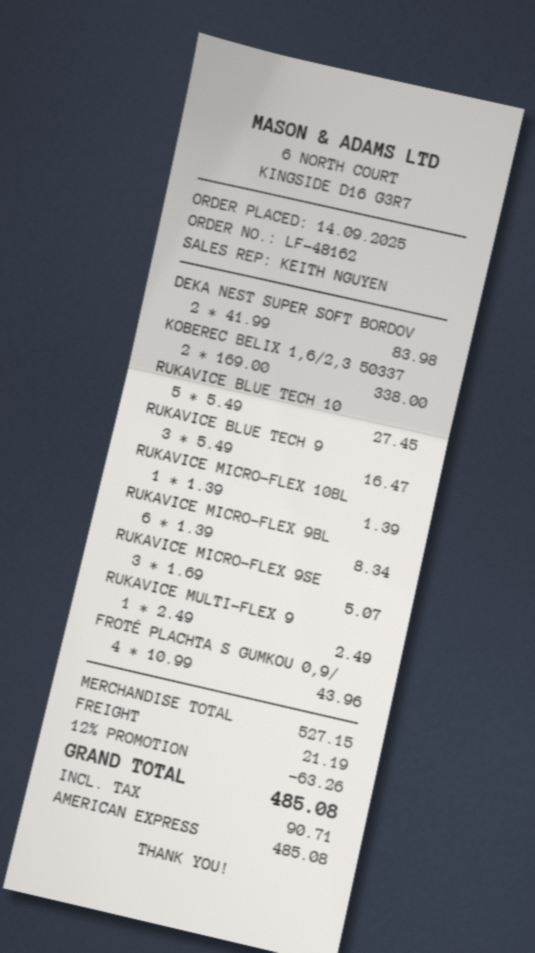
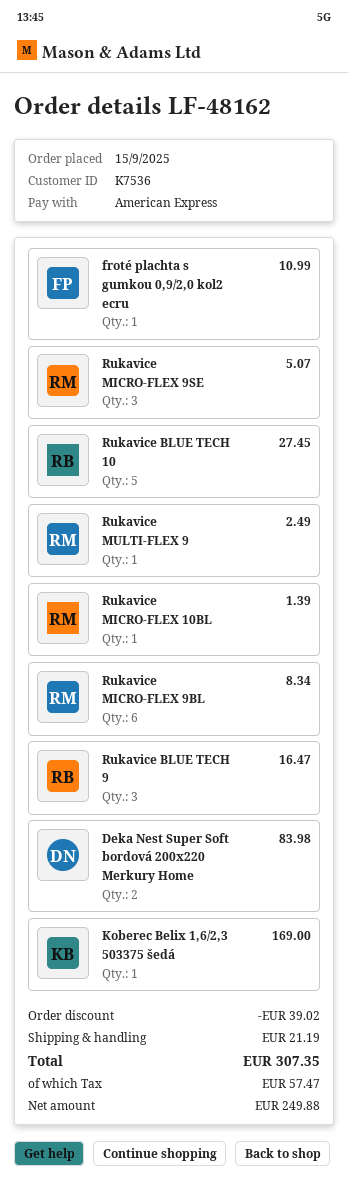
order date: 2025-09-14 -> 2025-09-15
KOBEREC BELIX 1,6/2,3 50337: 2 for 338.00 -> 1 for 169.00
FROTÉ PLACHTA S GUMKOU 0,9/: 4 for 43.96 -> 1 for 10.99
discount: 63.26 -> 39.02
tax: 90.71 -> 57.47
total: 485.08 -> 307.35

